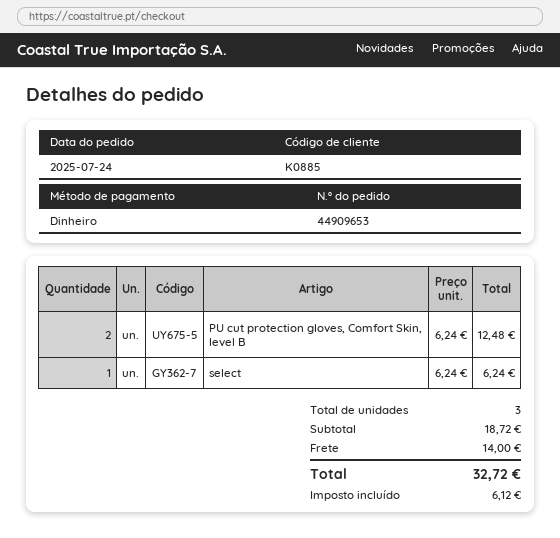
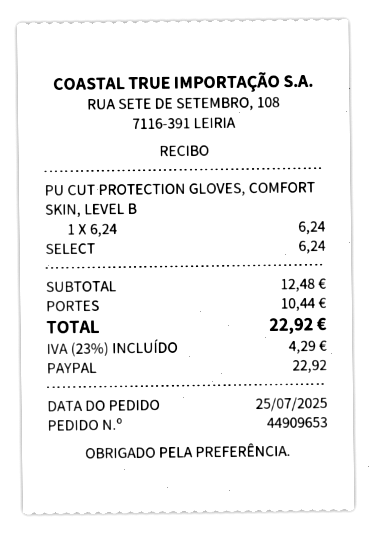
order date: 2025-07-24 -> 2025-07-25
payment method: cash -> PayPal
PU cut protection gloves, Comfort Skin, level B: 2 x 6.24 = 12.48 -> 1 x 6.24 = 6.24
subtotal: 18.72 -> 12.48
shipping: 14.00 -> 10.44
tax: 6.12 -> 4.29
total: 32.72 -> 22.92

